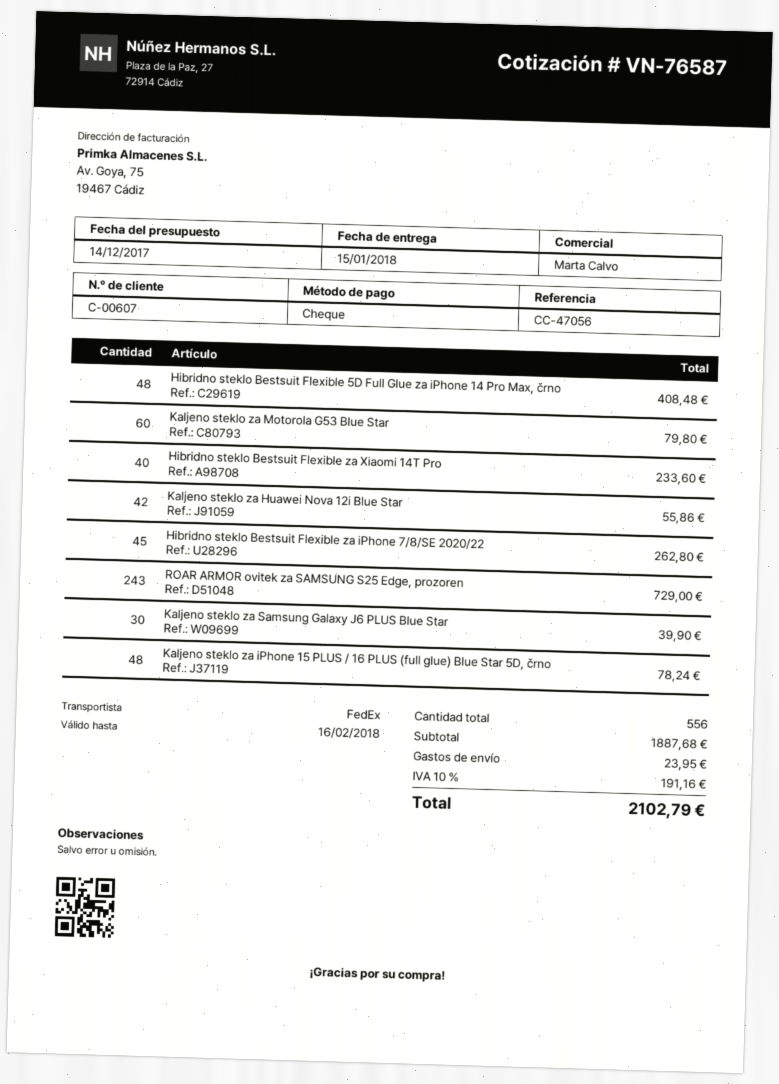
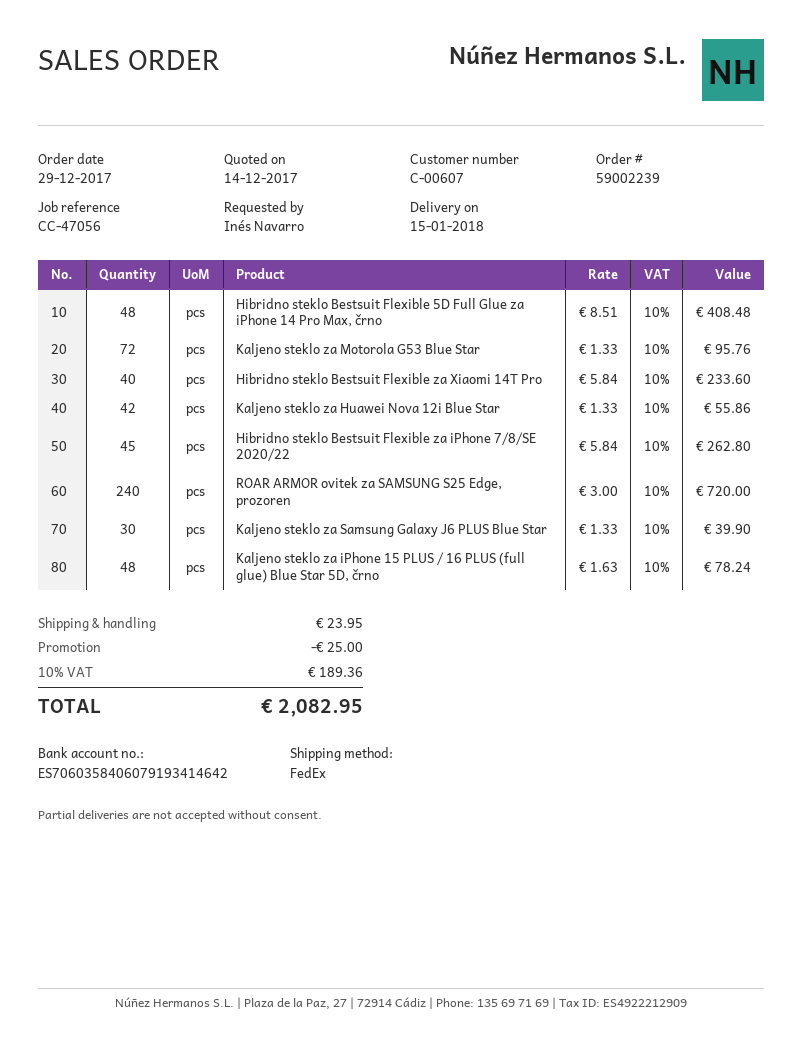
Kaljeno steklo za Motorola G53 Blue Star: 60 for 79.80 -> 72 for 95.76
ROAR ARMOR ovitek za SAMSUNG S25 Edge, prozoren: 243 for 729.00 -> 240 for 720.00
discount: none -> 25.00
tax: 10% = 191.16 -> 10% = 189.36
total: 2102.79 -> 2082.95

